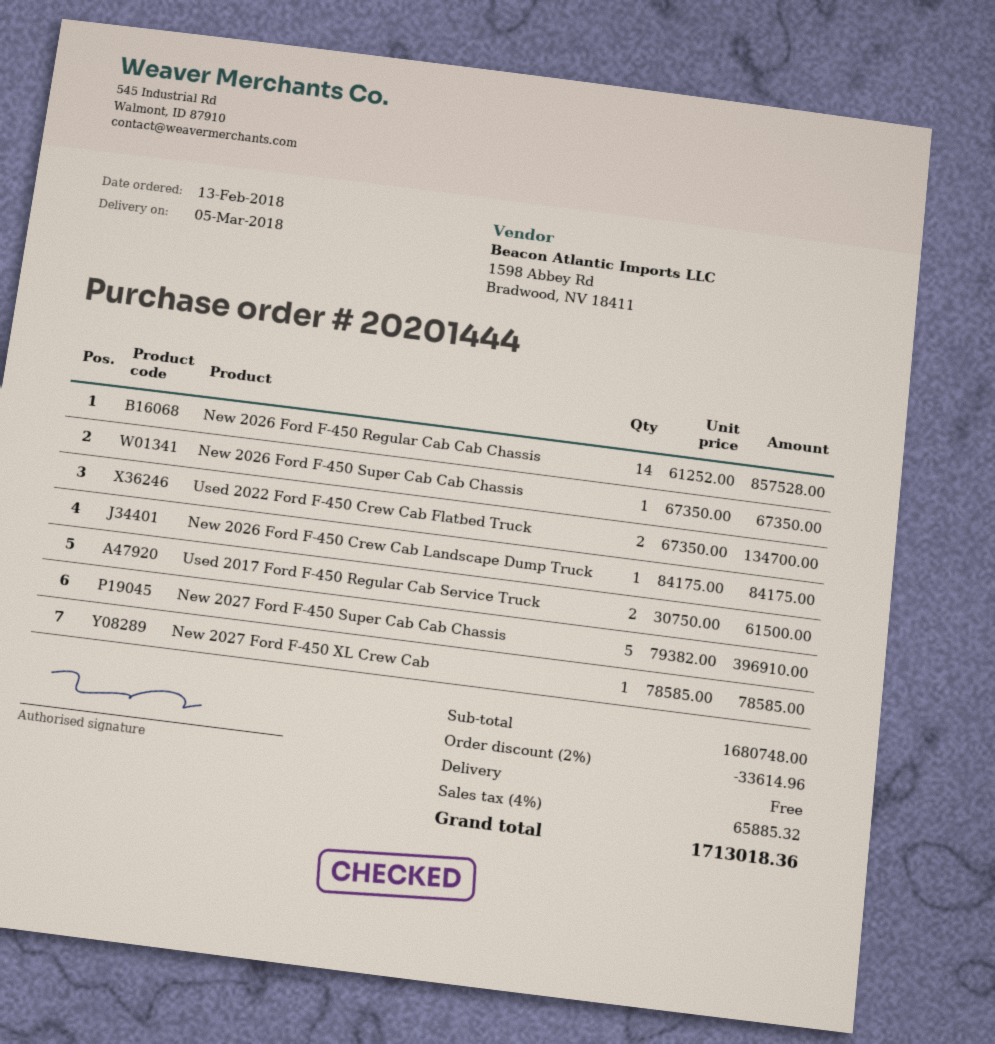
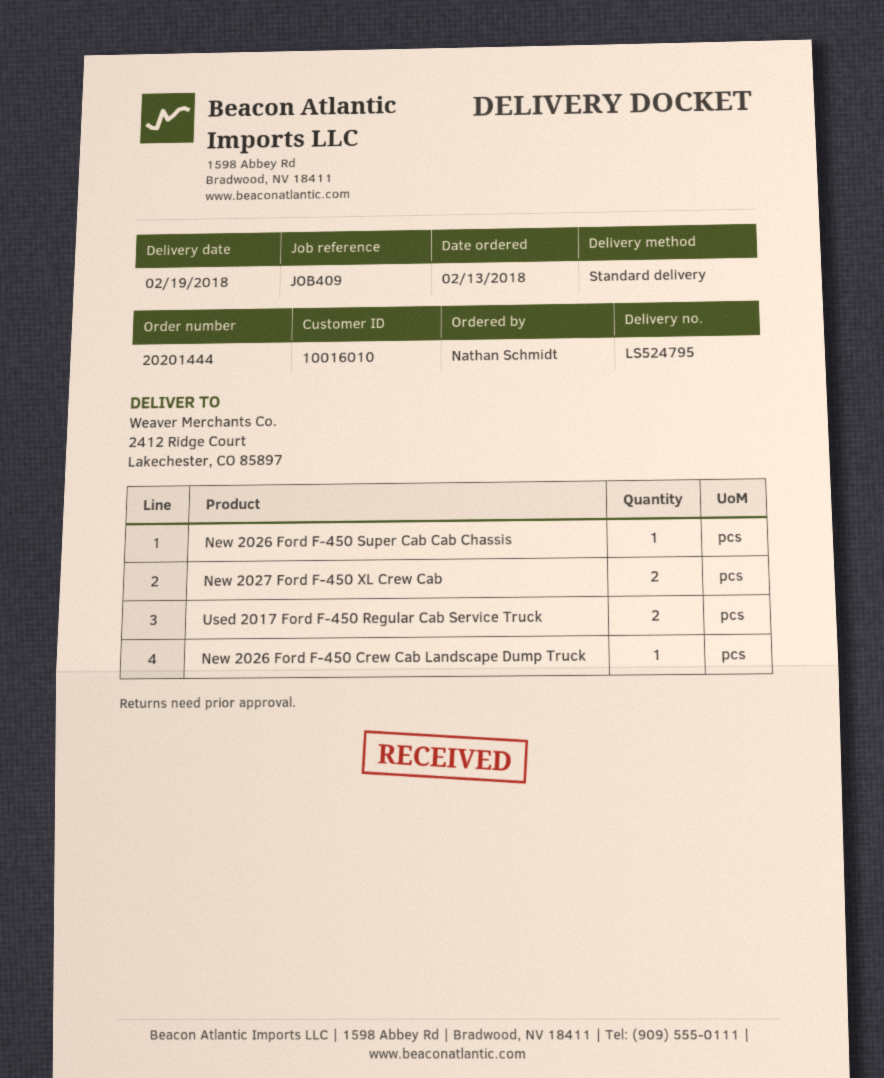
delivery date: 2018-03-05 -> 2018-02-19
New 2026 Ford F-450 Regular Cab Cab Chassis: 14 -> none
Used 2022 Ford F-450 Crew Cab Flatbed Truck: 2 -> none
New 2027 Ford F-450 Super Cab Cab Chassis: 5 -> none
New 2027 Ford F-450 XL Crew Cab: 1 -> 2

